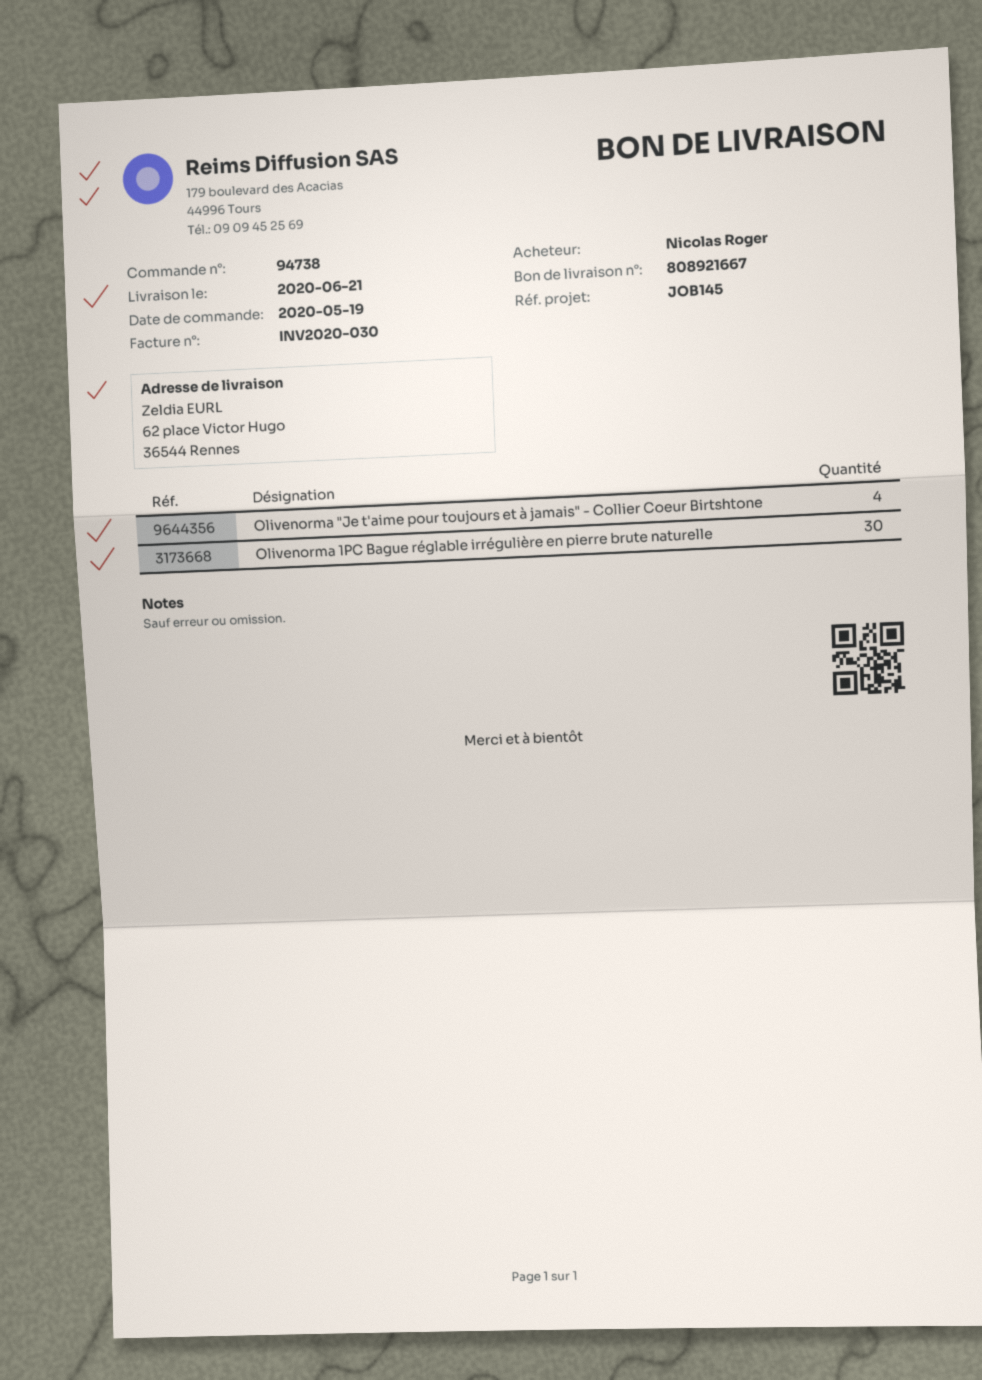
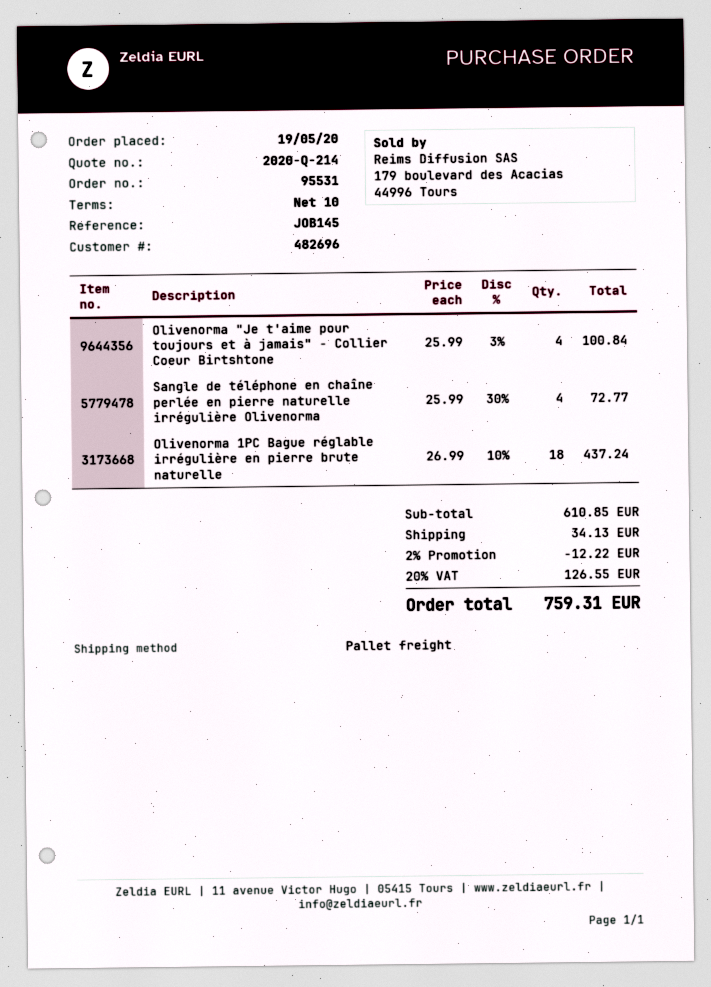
order number: 94738 -> 95531
Olivenorma 1PC Bague réglable irrégulière en pierre brute naturelle: 30 -> 18
Sangle de téléphone en chaîne perlée en pierre naturelle irrégulière Olivenorma: none -> 4

